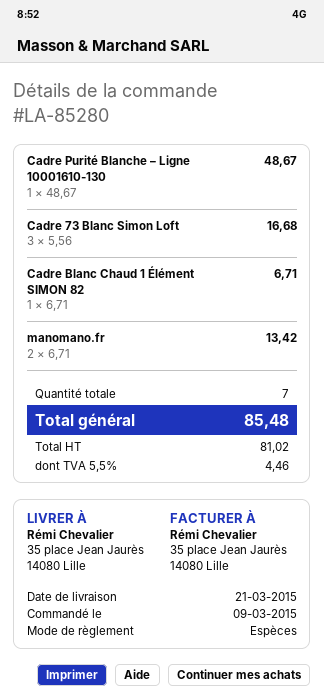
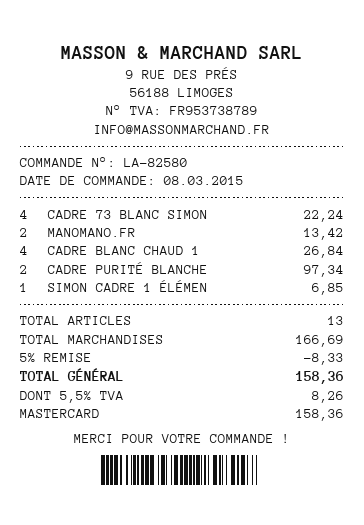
order number: LA-85280 -> LA-82580
order date: 2015-03-09 -> 2015-03-08
payment method: cash -> Mastercard
Cadre Purité Blanche – Ligne 10001610-130: 1 for 48.67 -> 2 for 97.34
Cadre 73 Blanc Simon Loft: 3 for 16.68 -> 4 for 22.24
Cadre Blanc Chaud 1 Élément SIMON 82: 1 for 6.71 -> 4 for 26.84
SIMON CADRE 1 ÉLÉMEN: none -> 1 for 6.85
total quantity: 7 -> 13
discount: none -> 5% = 8.33
tax: 5.5% = 4.46 -> 5.5% = 8.26
total: 85.48 -> 158.36

